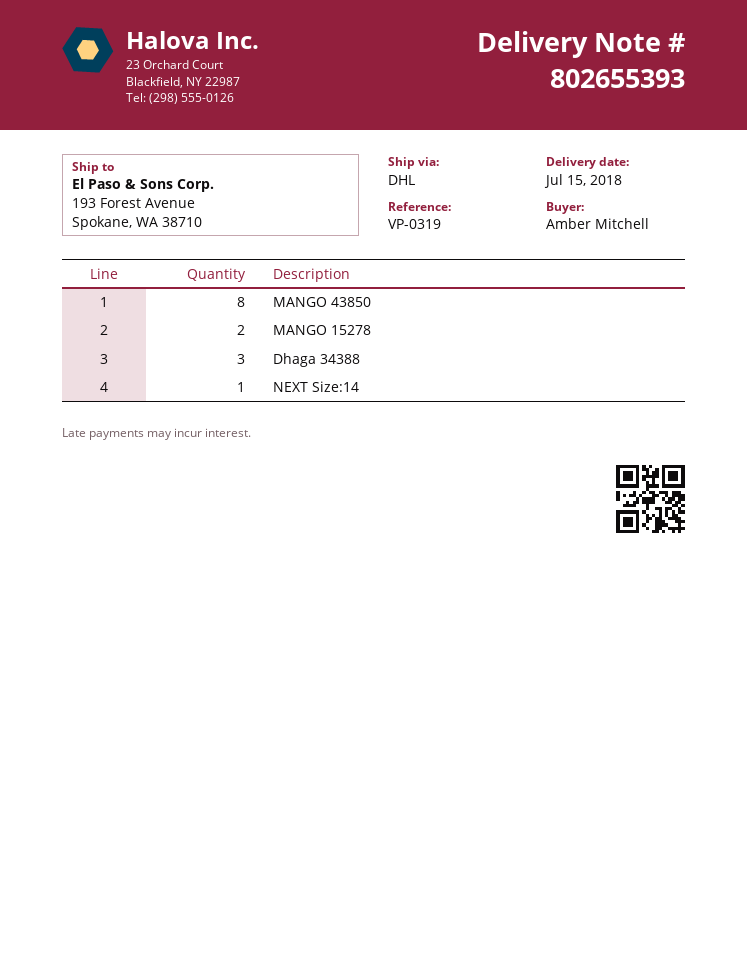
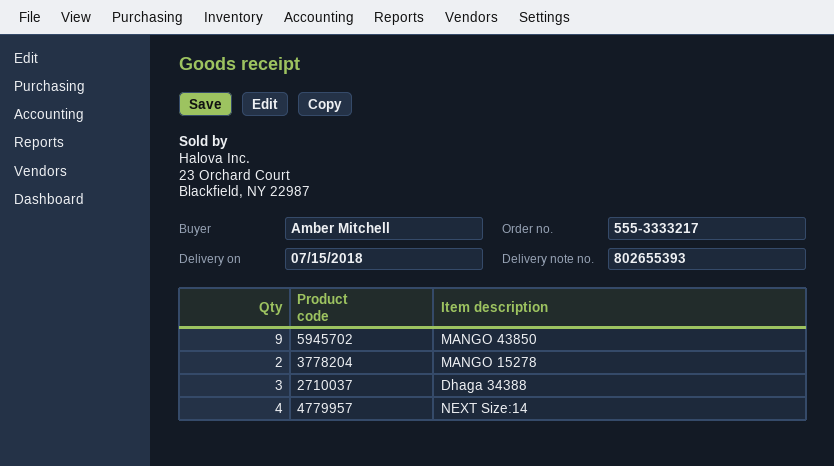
MANGO 43850: 8 -> 9
NEXT Size:14: 1 -> 4

